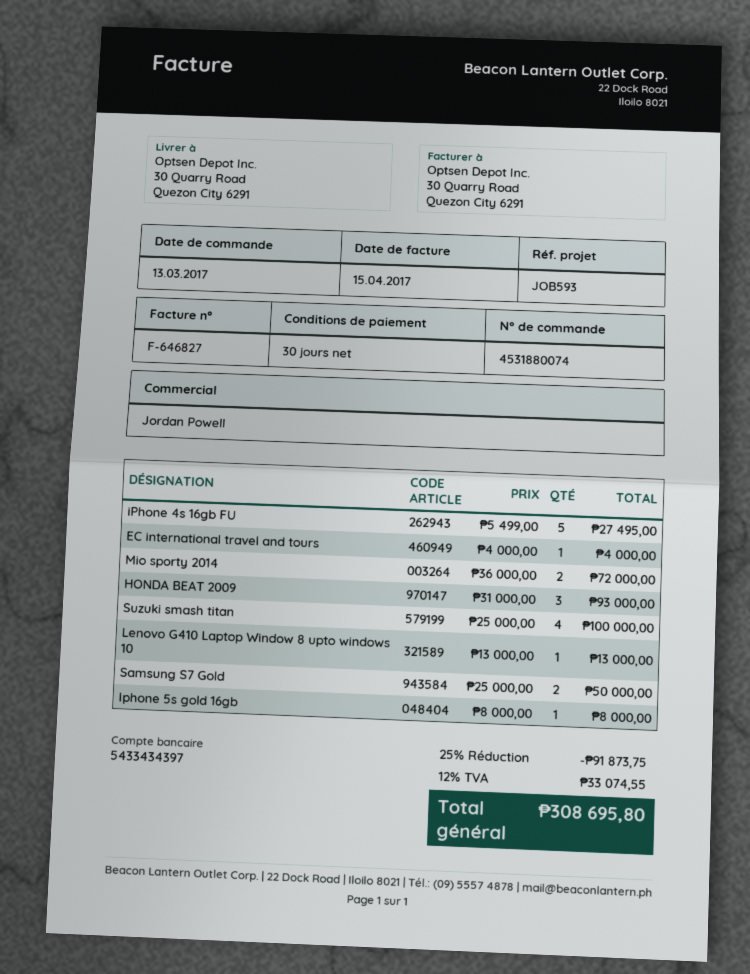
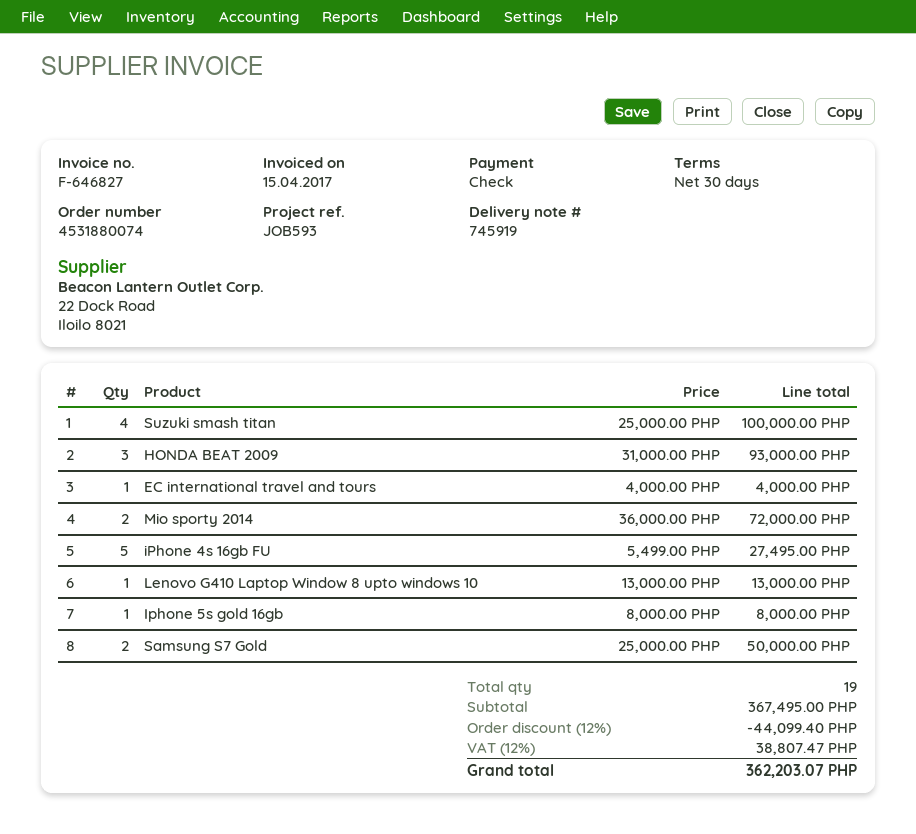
discount: 25% = 91873.75 -> 12% = 44099.40
tax: 12% = 33074.55 -> 12% = 38807.47
total: 308695.80 -> 362203.07

